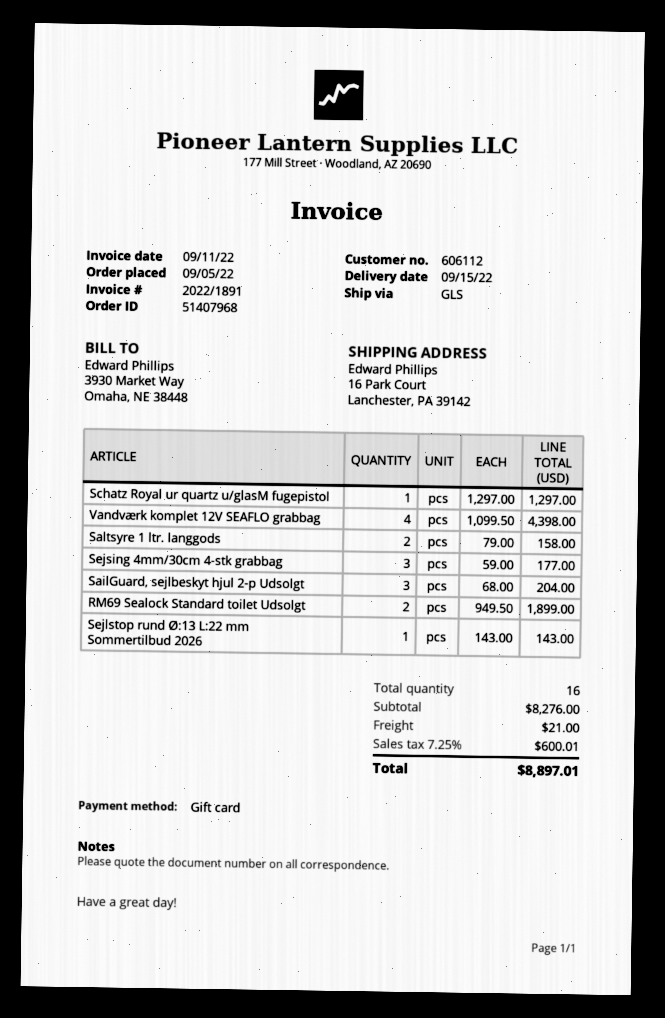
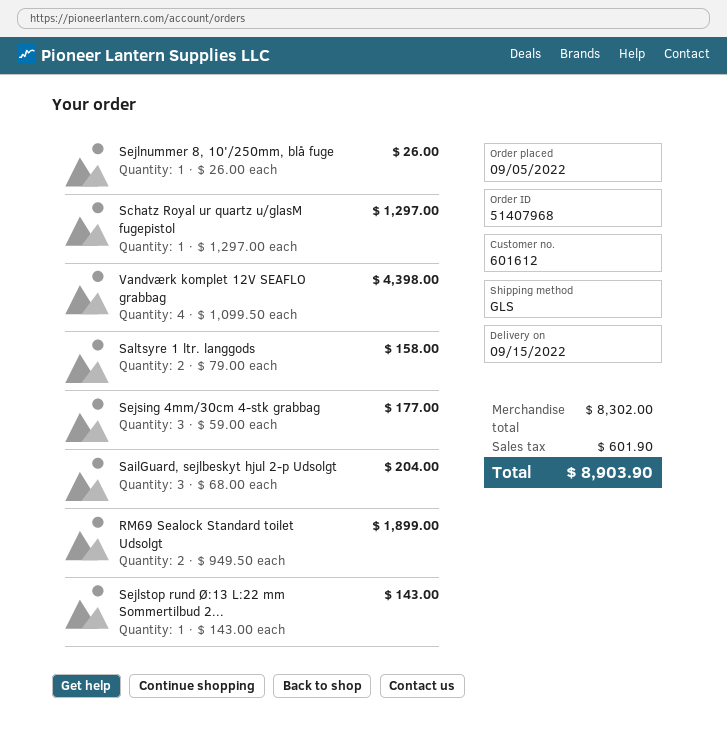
customer number: 606112 -> 601612
Sejlnummer 8, 10'/250mm, blå fuge: none -> 1 x 26.00 = 26.00
subtotal: 8276.00 -> 8302.00
shipping: 21.00 -> none
tax: 600.01 -> 601.90
total: 8897.01 -> 8903.90

